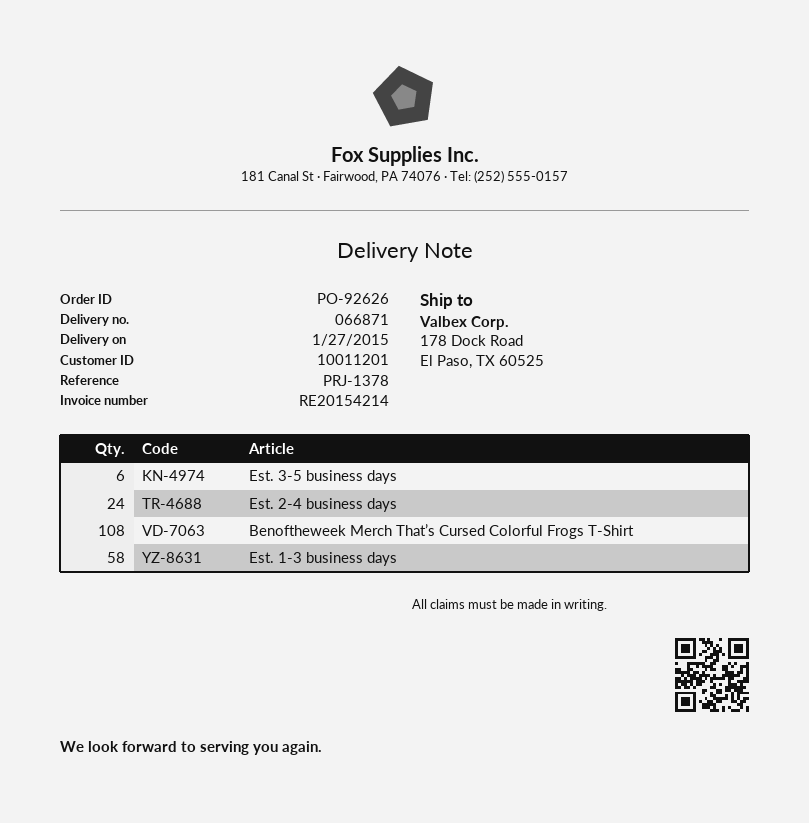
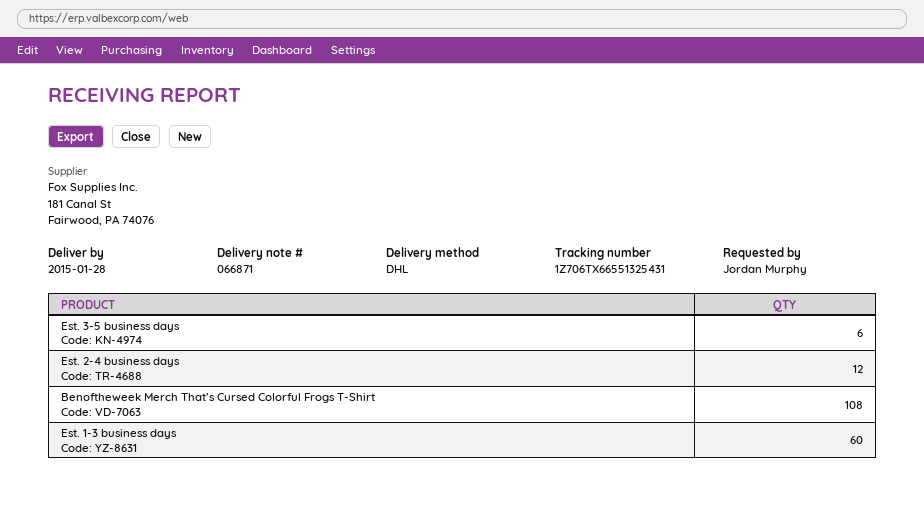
delivery date: 2015-01-27 -> 2015-01-28
Est. 2-4 business days: 24 -> 12
Est. 1-3 business days: 58 -> 60

